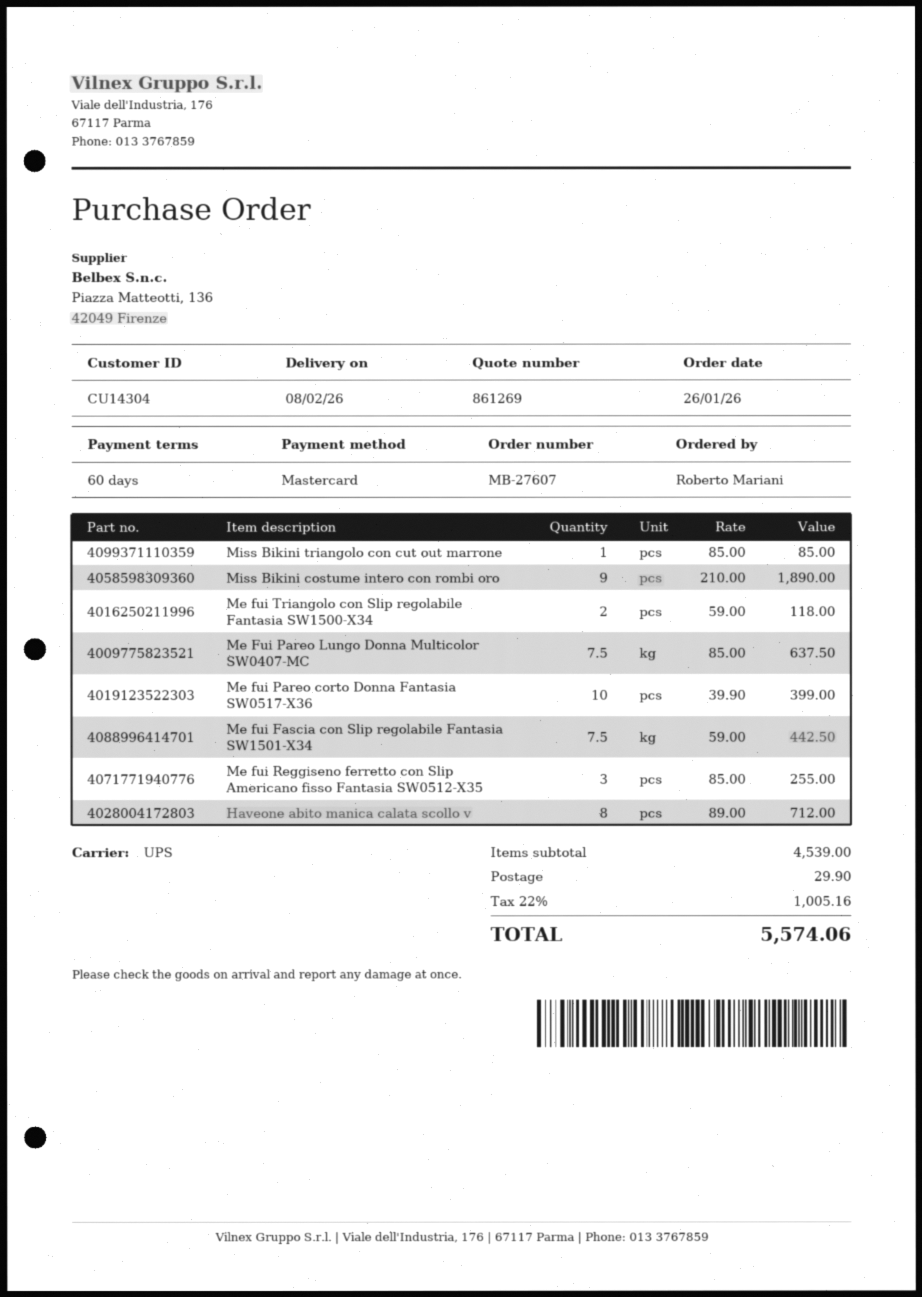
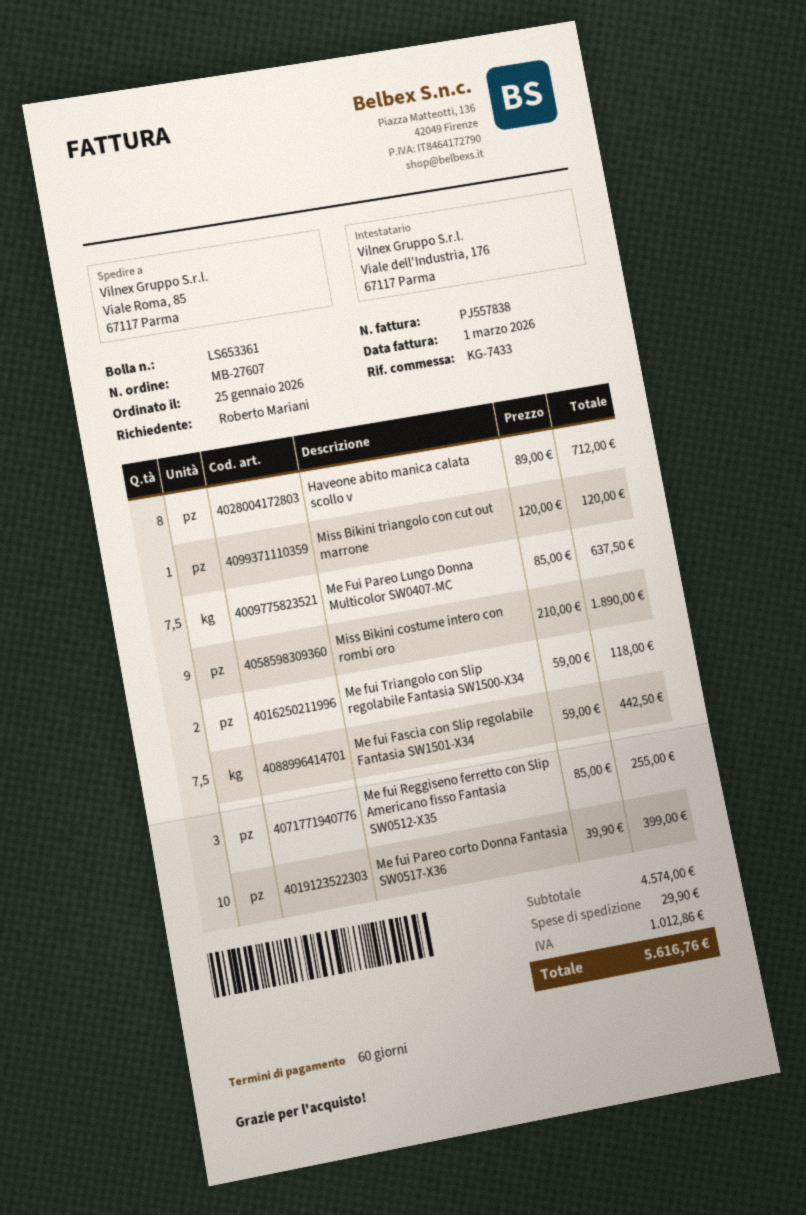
order date: 2026-01-26 -> 2026-01-25
Miss Bikini triangolo con cut out marrone: 1 x 85.00 = 85.00 -> 1 x 120.00 = 120.00
subtotal: 4539.00 -> 4574.00
tax: 1005.16 -> 1012.86
total: 5574.06 -> 5616.76

